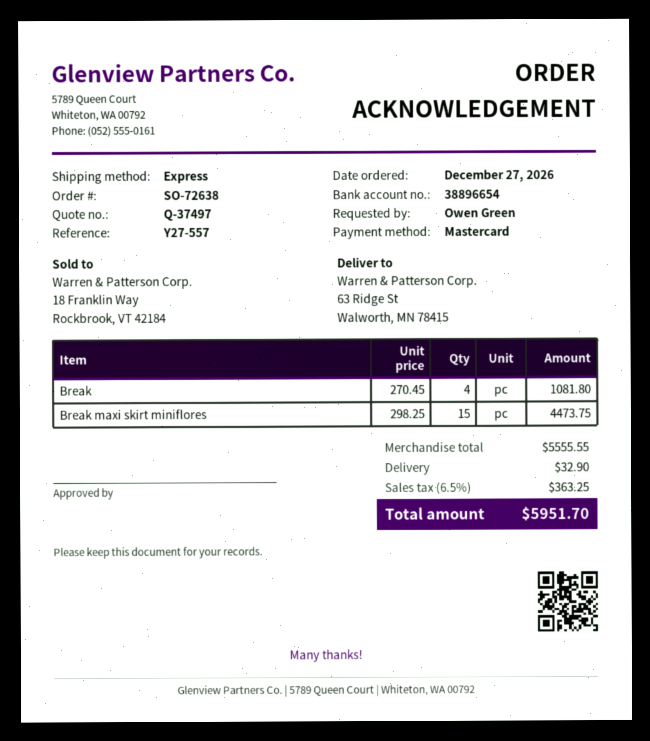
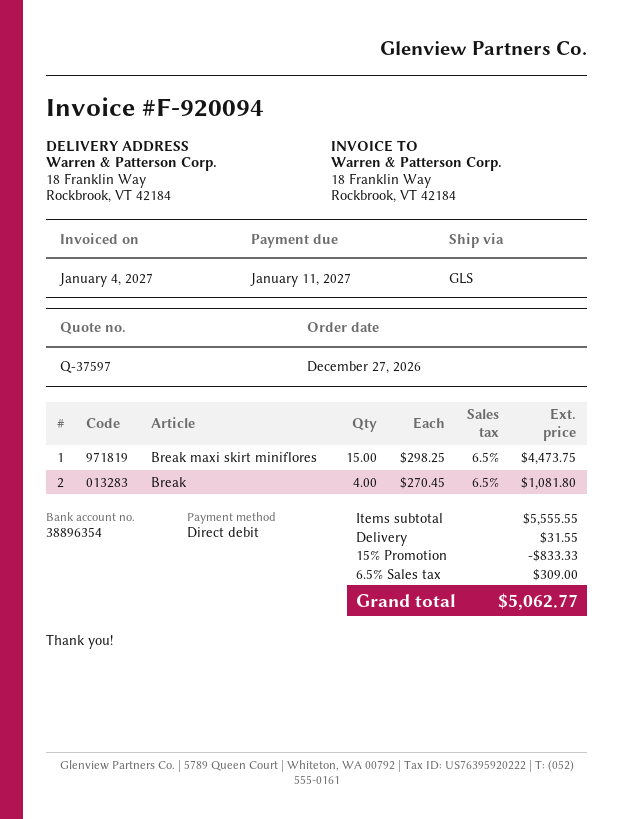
quote number: Q-37497 -> Q-37597
payment method: Mastercard -> direct debit
bank account: 38896654 -> 38896354
shipping method: express -> GLS
ship to: 63 Ridge St, Walworth, MN 78415 -> 18 Franklin Way, Rockbrook, VT 42184
discount: none -> 15% = 833.33
shipping: 32.90 -> 31.55
tax: 6.5% = 363.25 -> 6.5% = 309.00
total: 5951.70 -> 5062.77

